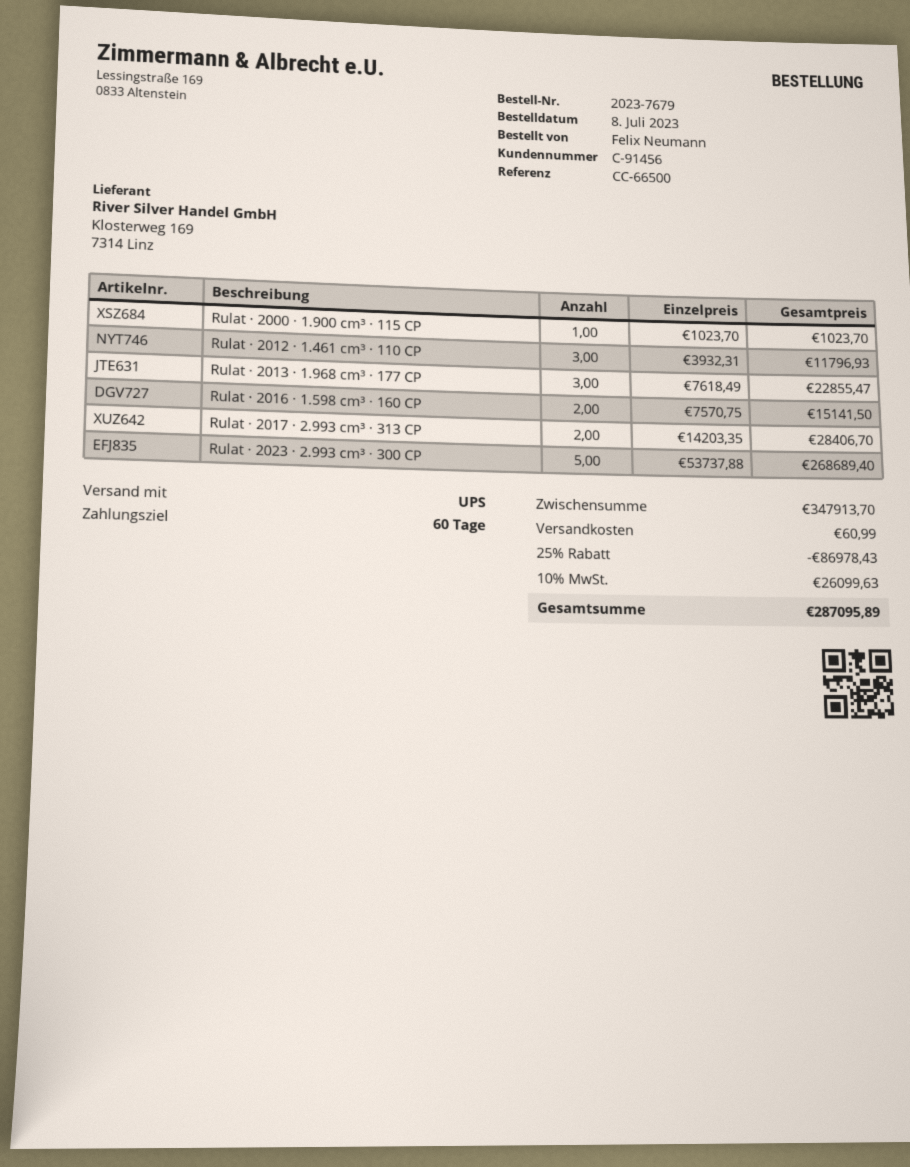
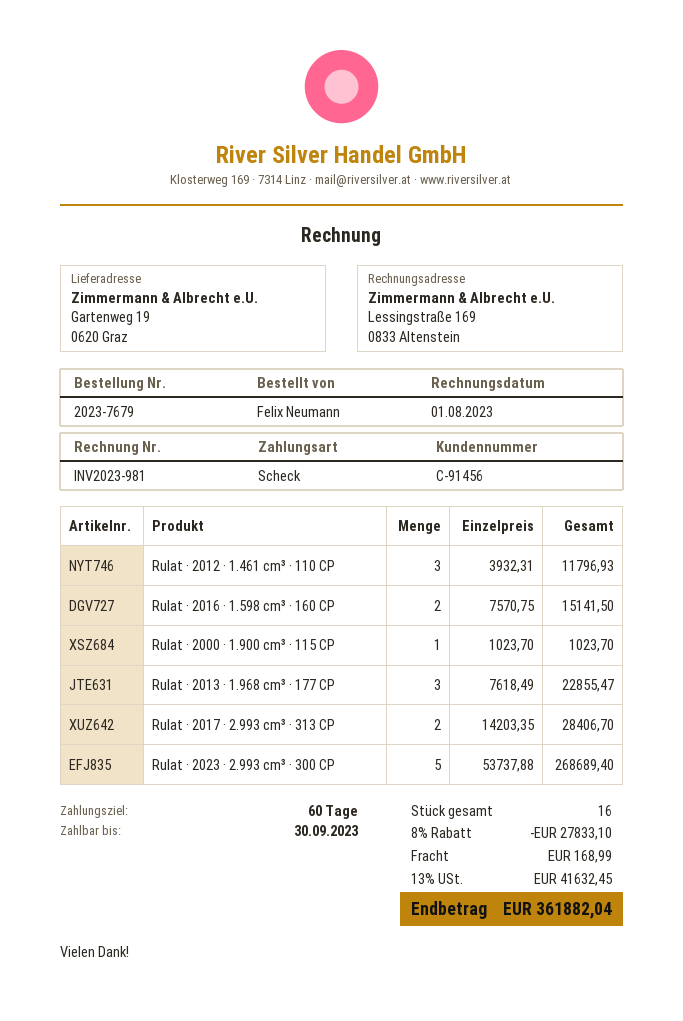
discount: 25% = 86978.43 -> 8% = 27833.10
shipping: 60.99 -> 168.99
tax: 10% = 26099.63 -> 13% = 41632.45
total: 287095.89 -> 361882.04

